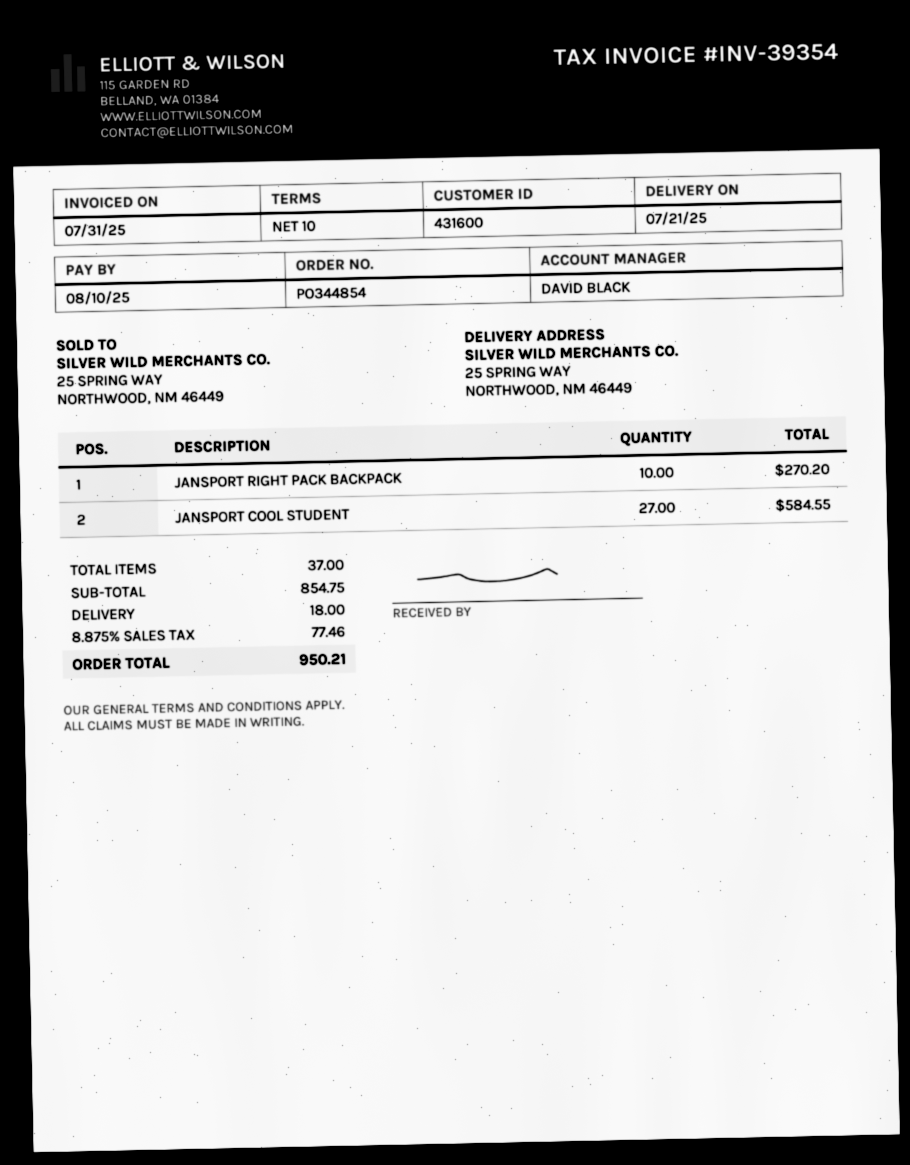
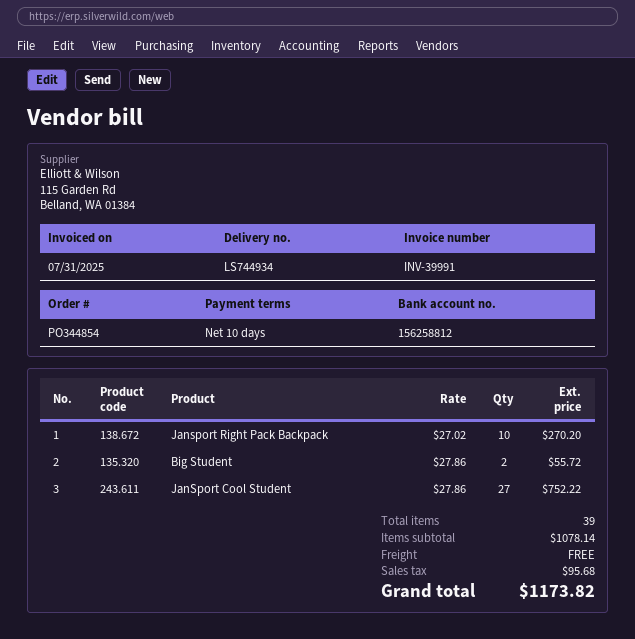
invoice number: INV-39354 -> INV-39991
JANSPORT COOL STUDENT: 27 for 584.55 -> 27 for 752.22
Big Student: none -> 2 for 55.72
total quantity: 37 -> 39
subtotal: 854.75 -> 1078.14
shipping: 18.00 -> 0.00
tax: 77.46 -> 95.68
total: 950.21 -> 1173.82

